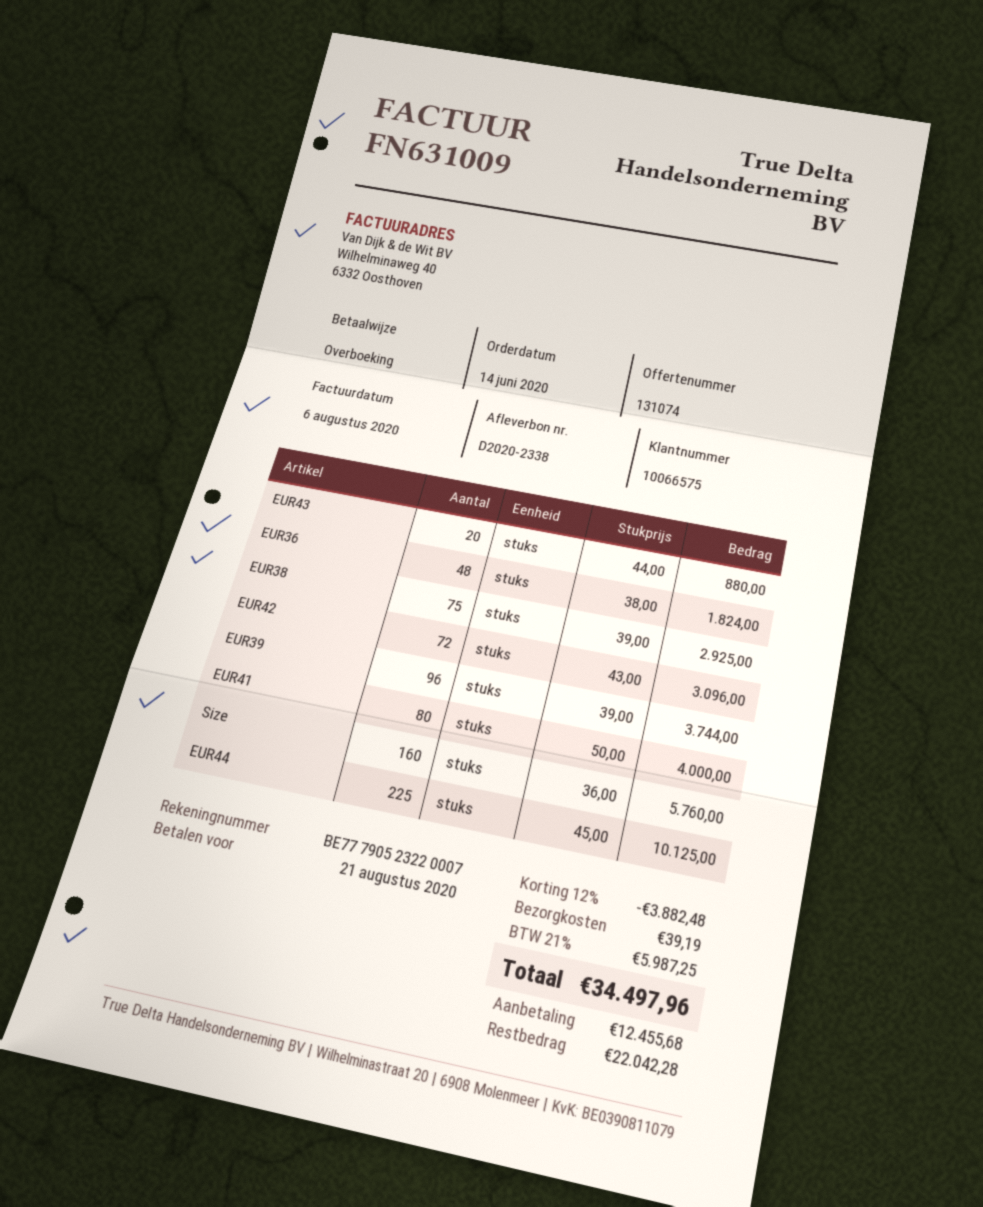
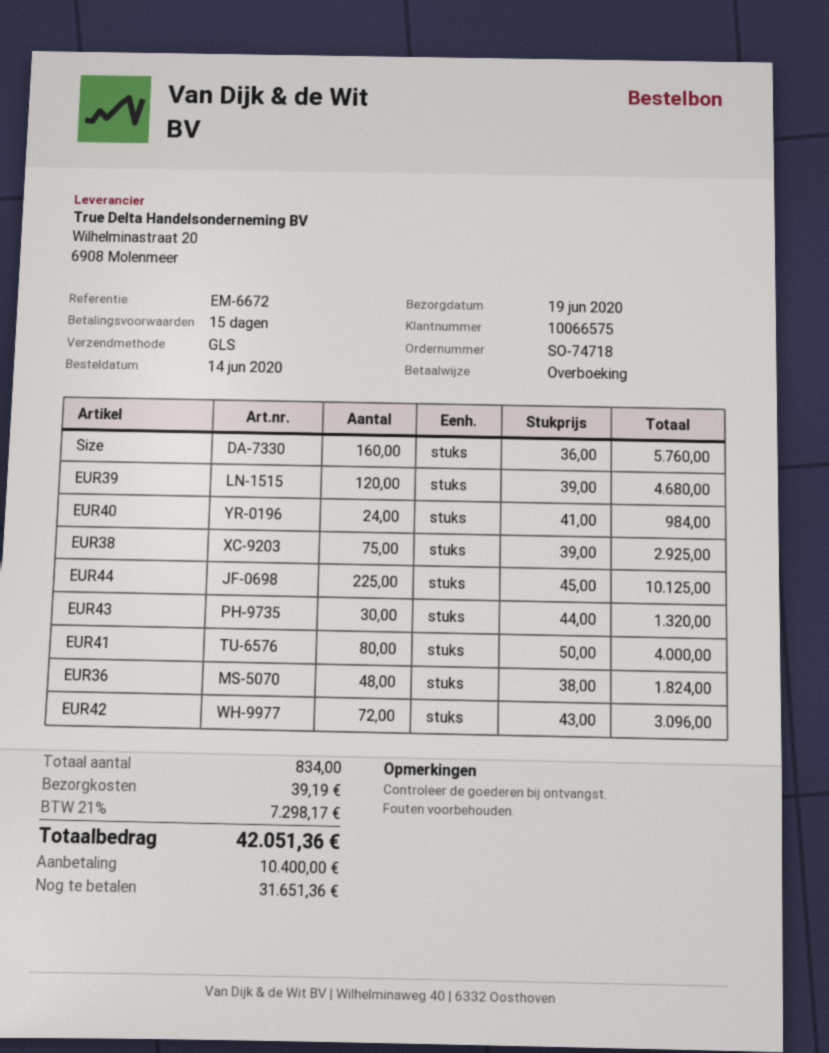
EUR43: 20 x 44.00 = 880.00 -> 30 x 44.00 = 1320.00
EUR39: 96 x 39.00 = 3744.00 -> 120 x 39.00 = 4680.00
EUR40: none -> 24 x 41.00 = 984.00
discount: 12% = 3882.48 -> none
tax: 21% = 5987.25 -> 21% = 7298.17
total: 34497.96 -> 42051.36
deposit: 12455.68 -> 10400.00
balance: 22042.28 -> 31651.36

